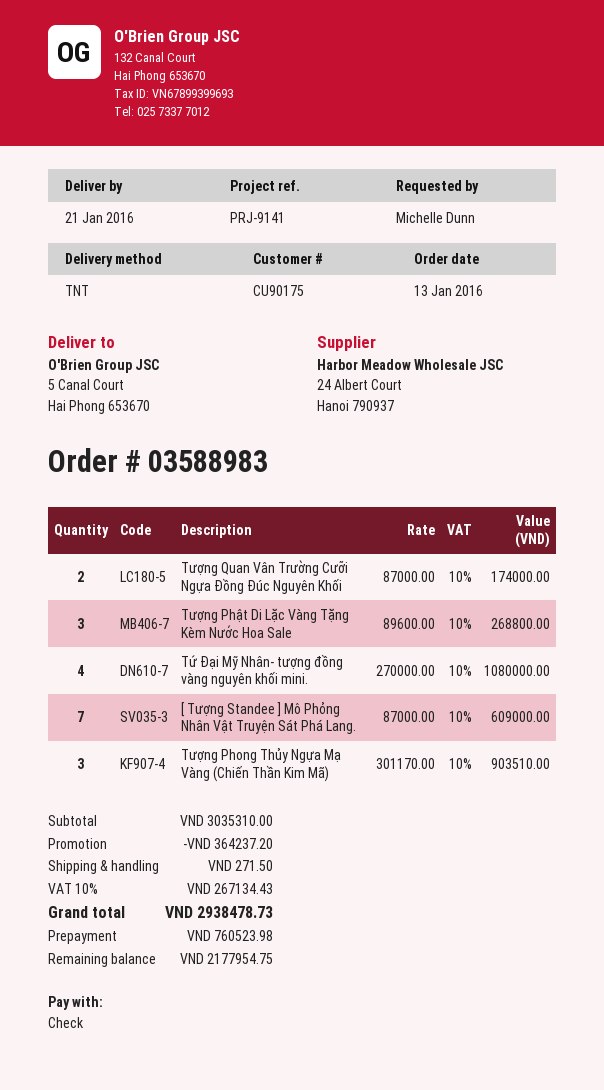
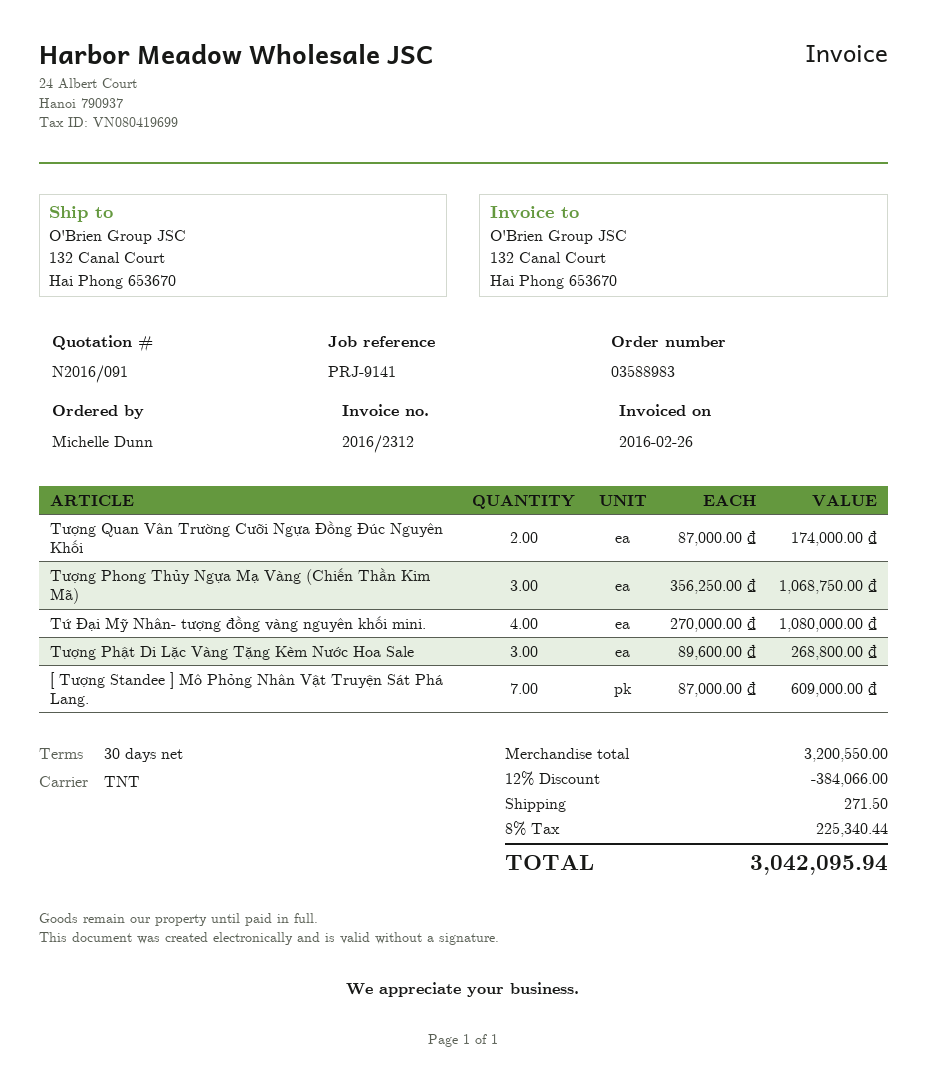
ship to: 5 Canal Court, Hai Phong 653670 -> 132 Canal Court, Hai Phong 653670
Tượng Phong Thủy Ngựa Mạ Vàng (Chiến Thần Kim Mã): 3 x 301170.00 = 903510.00 -> 3 x 356250.00 = 1068750.00
subtotal: 3035310.00 -> 3200550.00
discount: 364237.20 -> 384066.00
tax: 10% = 267134.43 -> 8% = 225340.44
total: 2938478.73 -> 3042095.94

